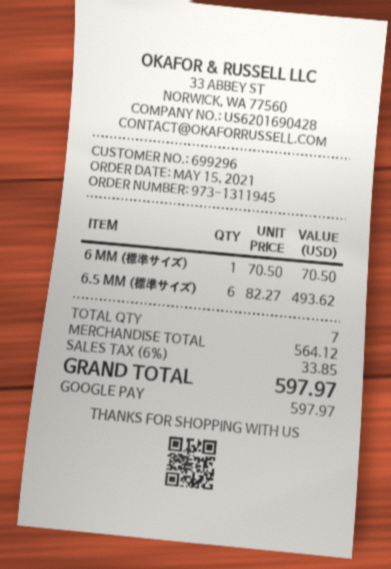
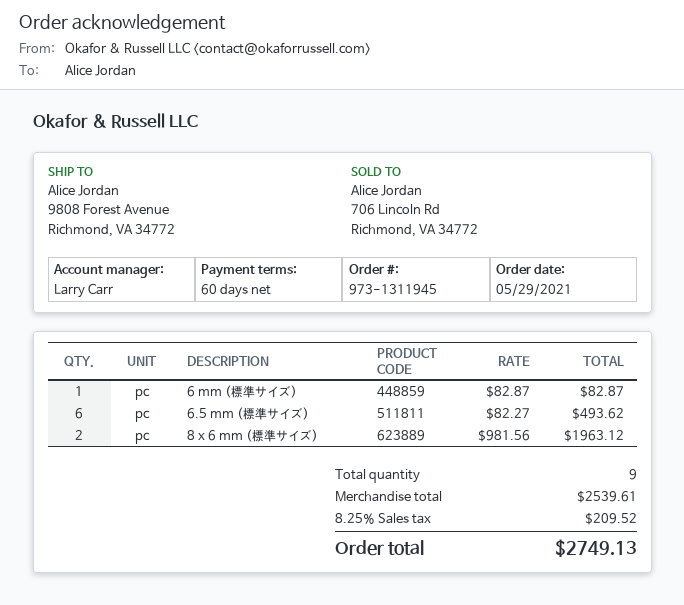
order date: 2021-05-15 -> 2021-05-29
6 MM (標準サイズ): 1 x 70.50 = 70.50 -> 1 x 82.87 = 82.87
8 x 6 mm (標準サイズ): none -> 2 x 981.56 = 1963.12
total quantity: 7 -> 9
subtotal: 564.12 -> 2539.61
tax: 6% = 33.85 -> 8.25% = 209.52
total: 597.97 -> 2749.13

